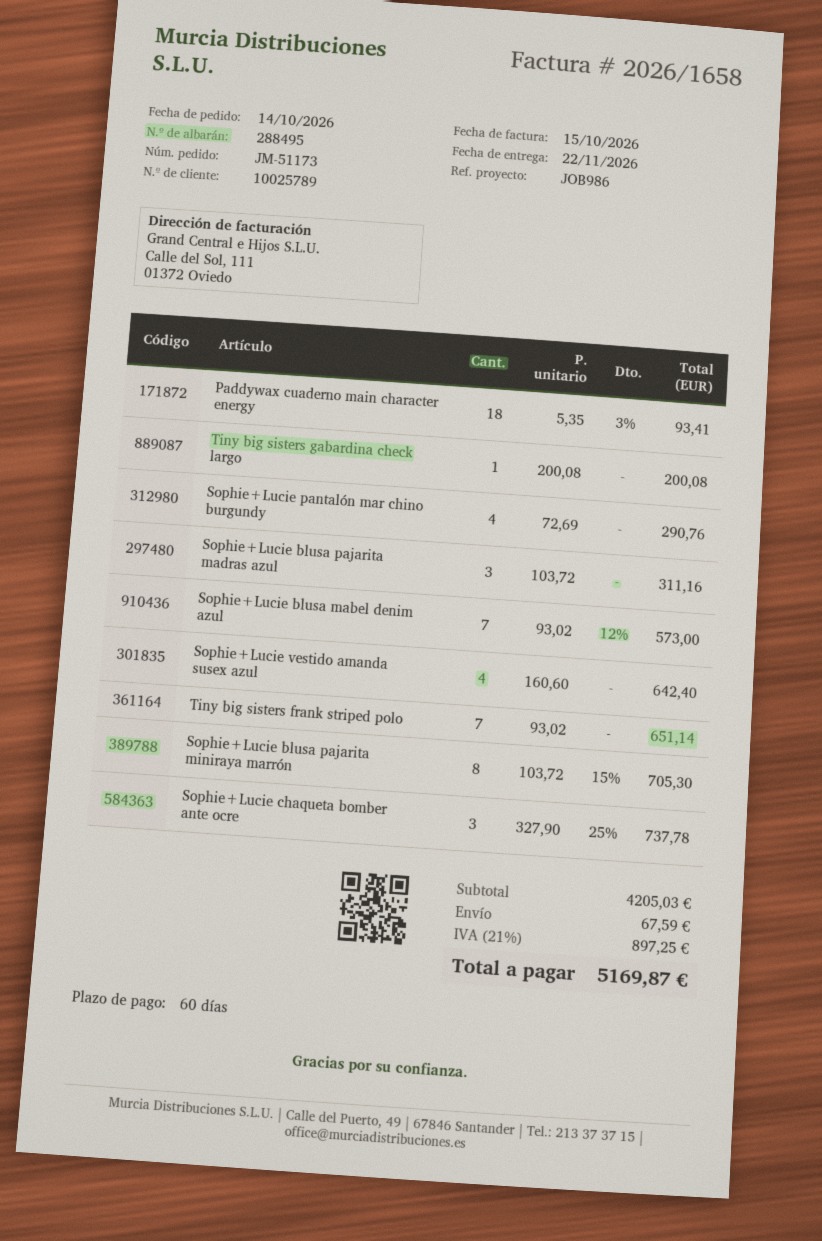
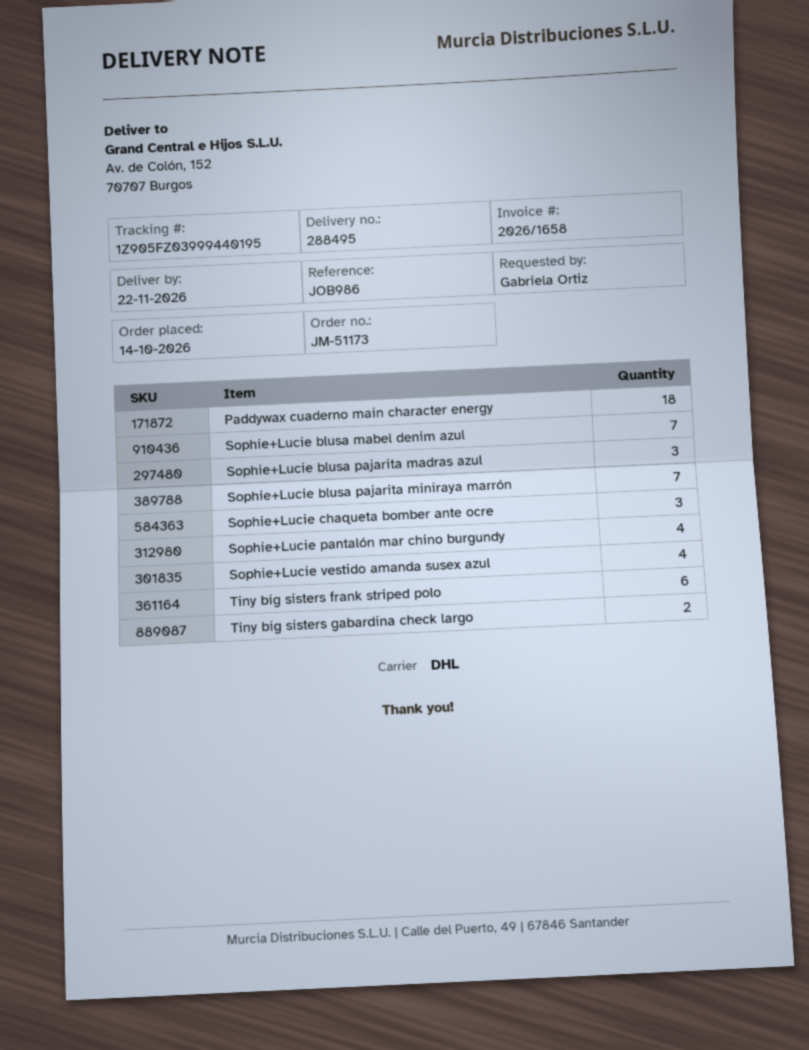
Tiny big sisters gabardina check largo: 1 -> 2
Tiny big sisters frank striped polo: 7 -> 6
Sophie+Lucie blusa pajarita miniraya marrón: 8 -> 7

